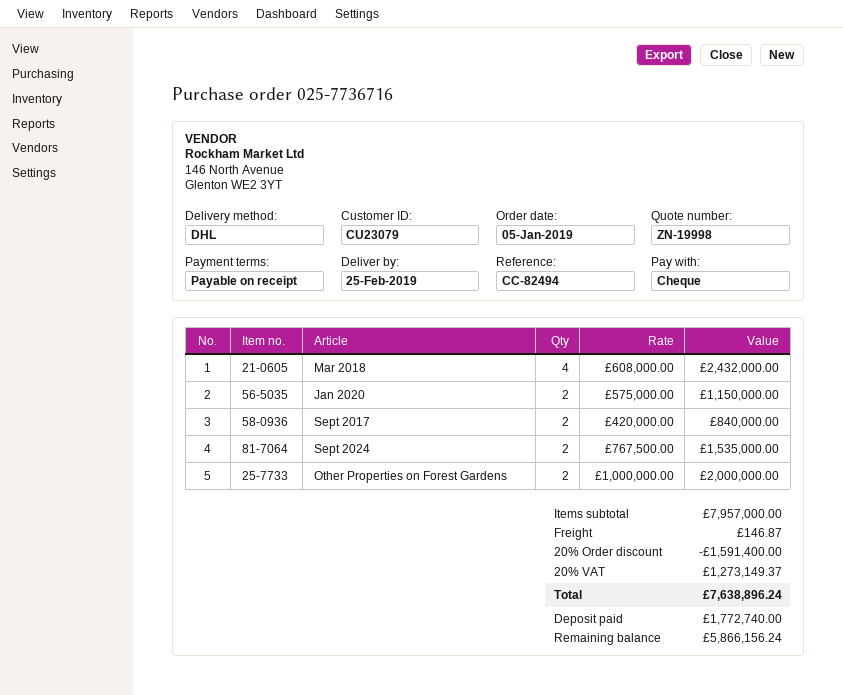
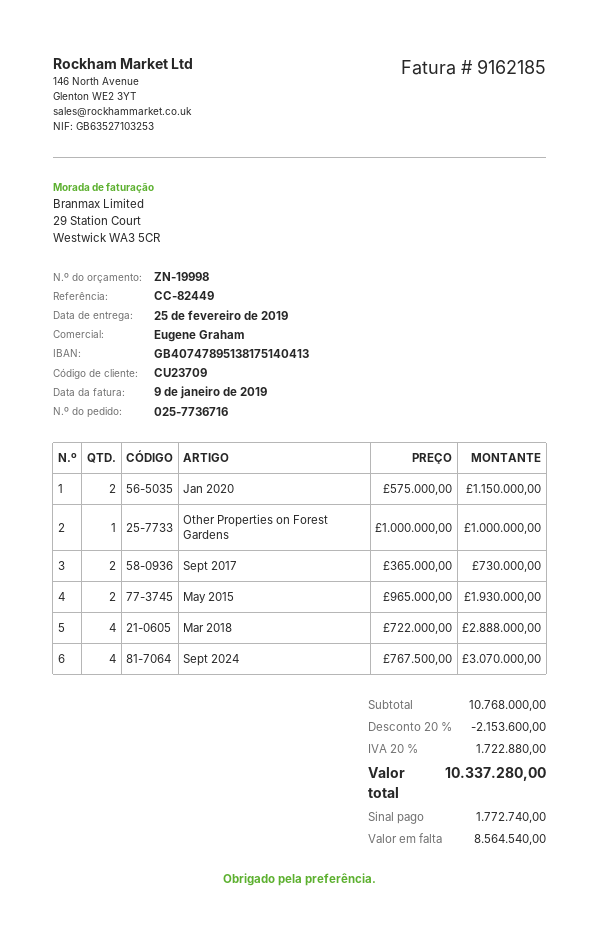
customer number: CU23079 -> CU23709
reference: CC-82494 -> CC-82449
Mar 2018: 4 x 608000.00 = 2432000.00 -> 4 x 722000.00 = 2888000.00
Sept 2017: 2 x 420000.00 = 840000.00 -> 2 x 365000.00 = 730000.00
Sept 2024: 2 x 767500.00 = 1535000.00 -> 4 x 767500.00 = 3070000.00
Other Properties on Forest Gardens: 2 x 1000000.00 = 2000000.00 -> 1 x 1000000.00 = 1000000.00
May 2015: none -> 2 x 965000.00 = 1930000.00
subtotal: 7957000.00 -> 10768000.00
discount: 20% = 1591400.00 -> 20% = 2153600.00
shipping: 146.87 -> none
tax: 20% = 1273149.37 -> 20% = 1722880.00
total: 7638896.24 -> 10337280.00
balance: 5866156.24 -> 8564540.00

